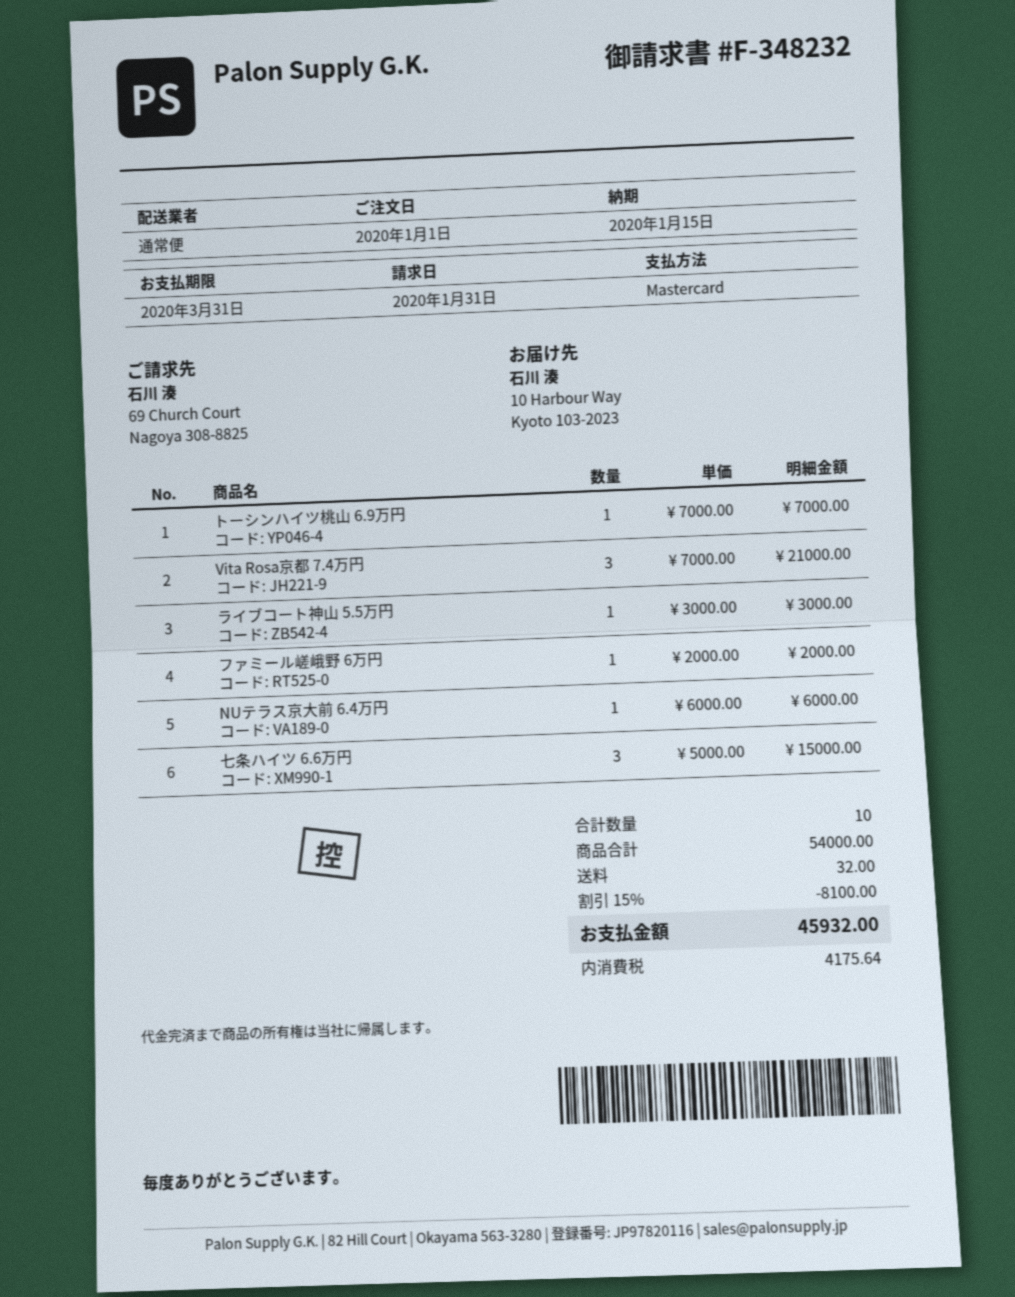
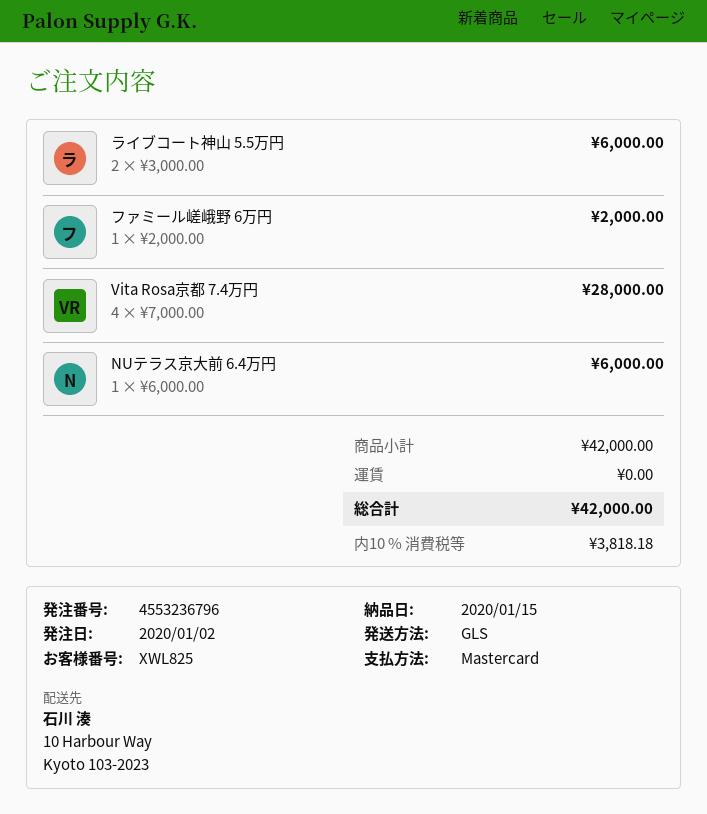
order date: 2020-01-01 -> 2020-01-02
shipping method: standard -> GLS
トーシンハイツ桃山 6.9万円: 1 x 7000.00 = 7000.00 -> none
Vita Rosa京都 7.4万円: 3 x 7000.00 = 21000.00 -> 4 x 7000.00 = 28000.00
ライブコート神山 5.5万円: 1 x 3000.00 = 3000.00 -> 2 x 3000.00 = 6000.00
七条ハイツ 6.6万円: 3 x 5000.00 = 15000.00 -> none
subtotal: 54000.00 -> 42000.00
discount: 15% = 8100.00 -> none
shipping: 32.00 -> 0.00
tax: 4175.64 -> 3818.18
total: 45932.00 -> 42000.00

